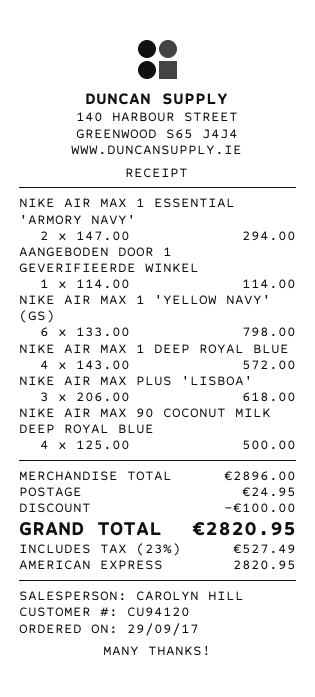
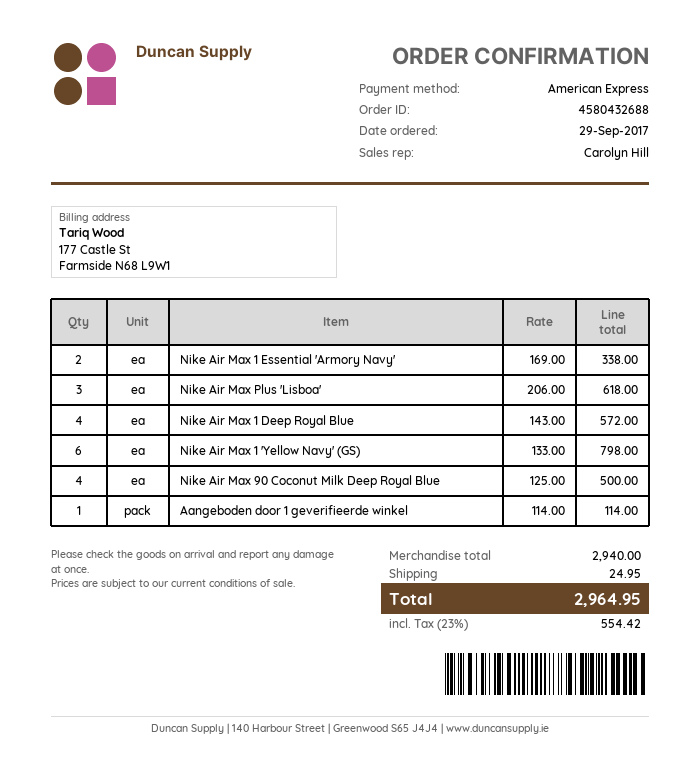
NIKE AIR MAX 1 ESSENTIAL 'ARMORY NAVY': 2 x 147.00 = 294.00 -> 2 x 169.00 = 338.00
subtotal: 2896.00 -> 2940.00
discount: 100.00 -> none
tax: 23% = 527.49 -> 23% = 554.42
total: 2820.95 -> 2964.95

